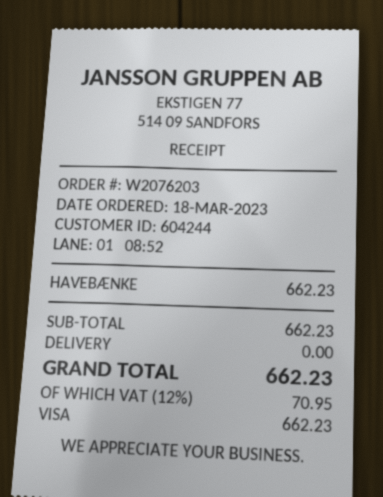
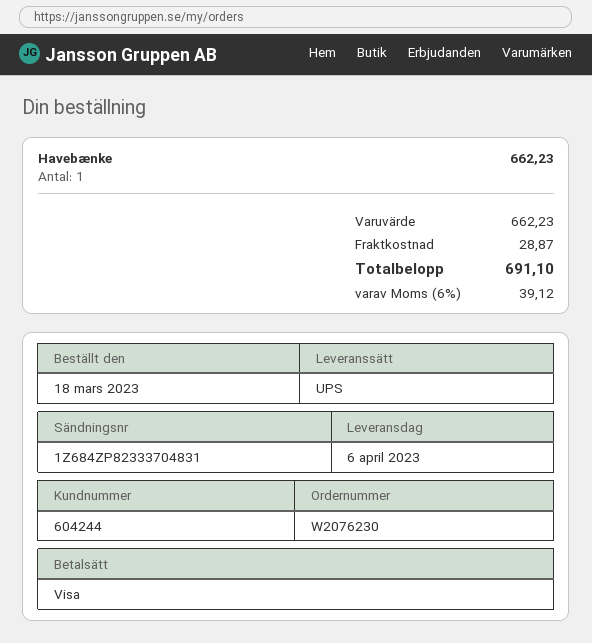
order number: W2076203 -> W2076230
shipping: 0.00 -> 28.87
tax: 12% = 70.95 -> 6% = 39.12
total: 662.23 -> 691.10

